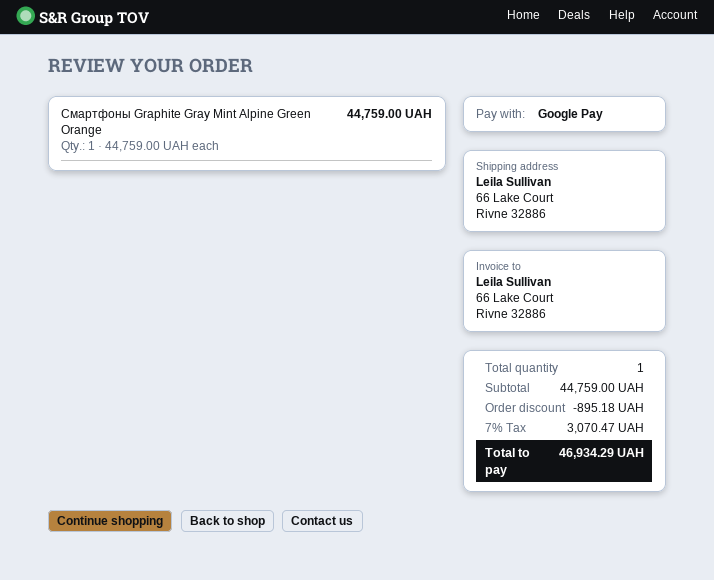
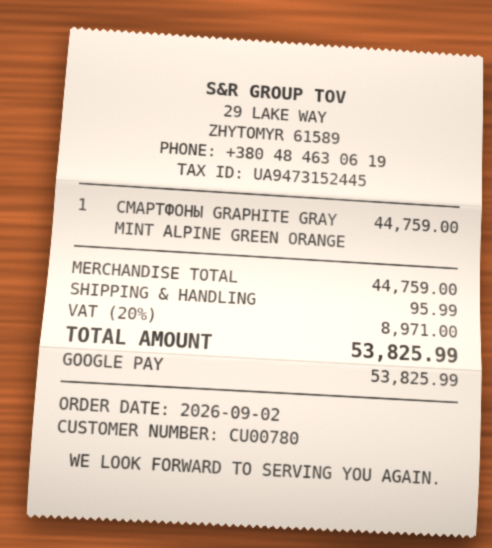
discount: 895.18 -> none
shipping: none -> 95.99
tax: 7% = 3070.47 -> 20% = 8971.00
total: 46934.29 -> 53825.99

